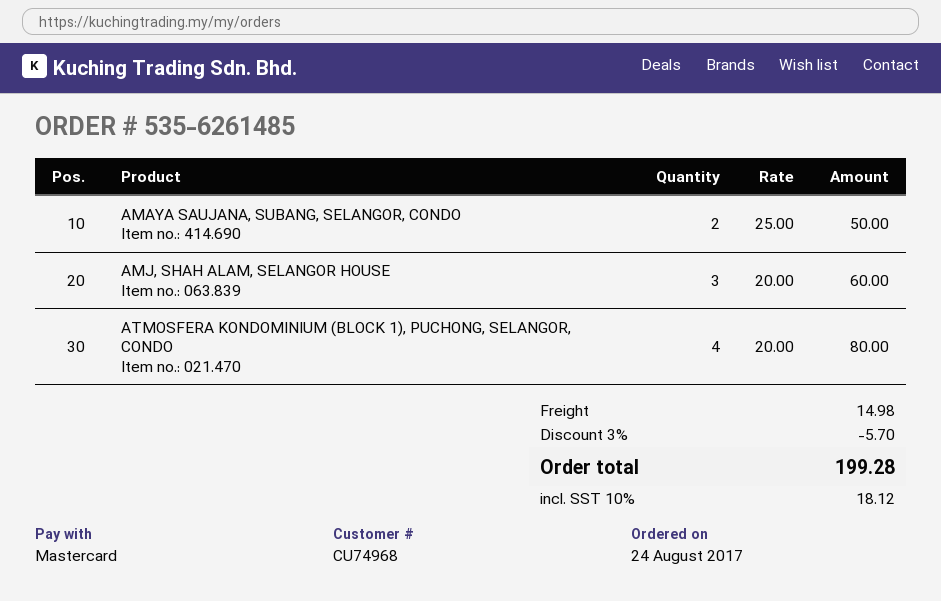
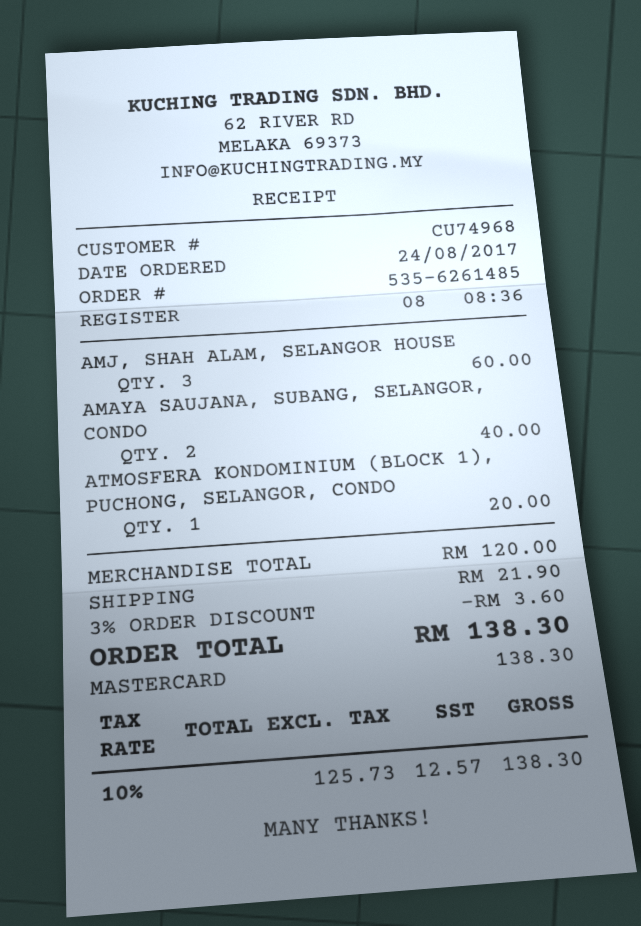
AMAYA SAUJANA, SUBANG, SELANGOR, CONDO: 2 for 50.00 -> 2 for 40.00
ATMOSFERA KONDOMINIUM (BLOCK 1), PUCHONG, SELANGOR, CONDO: 4 for 80.00 -> 1 for 20.00
discount: 3% = 5.70 -> 3% = 3.60
shipping: 14.98 -> 21.90
tax: 10% = 18.12 -> 10% = 12.57
total: 199.28 -> 138.30

